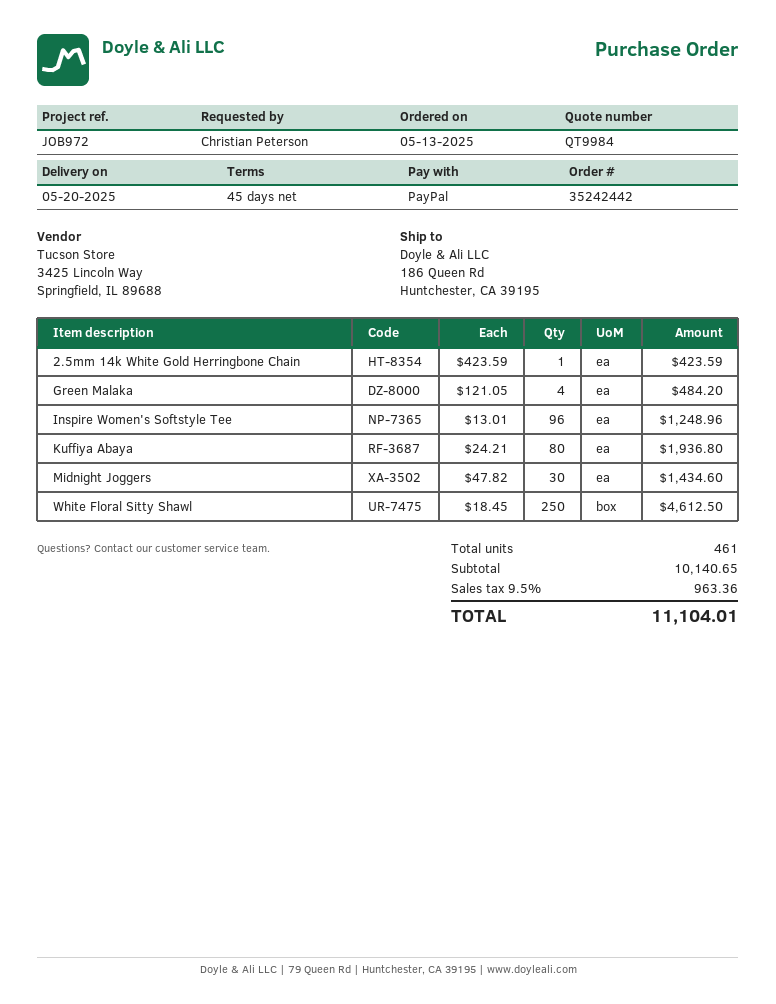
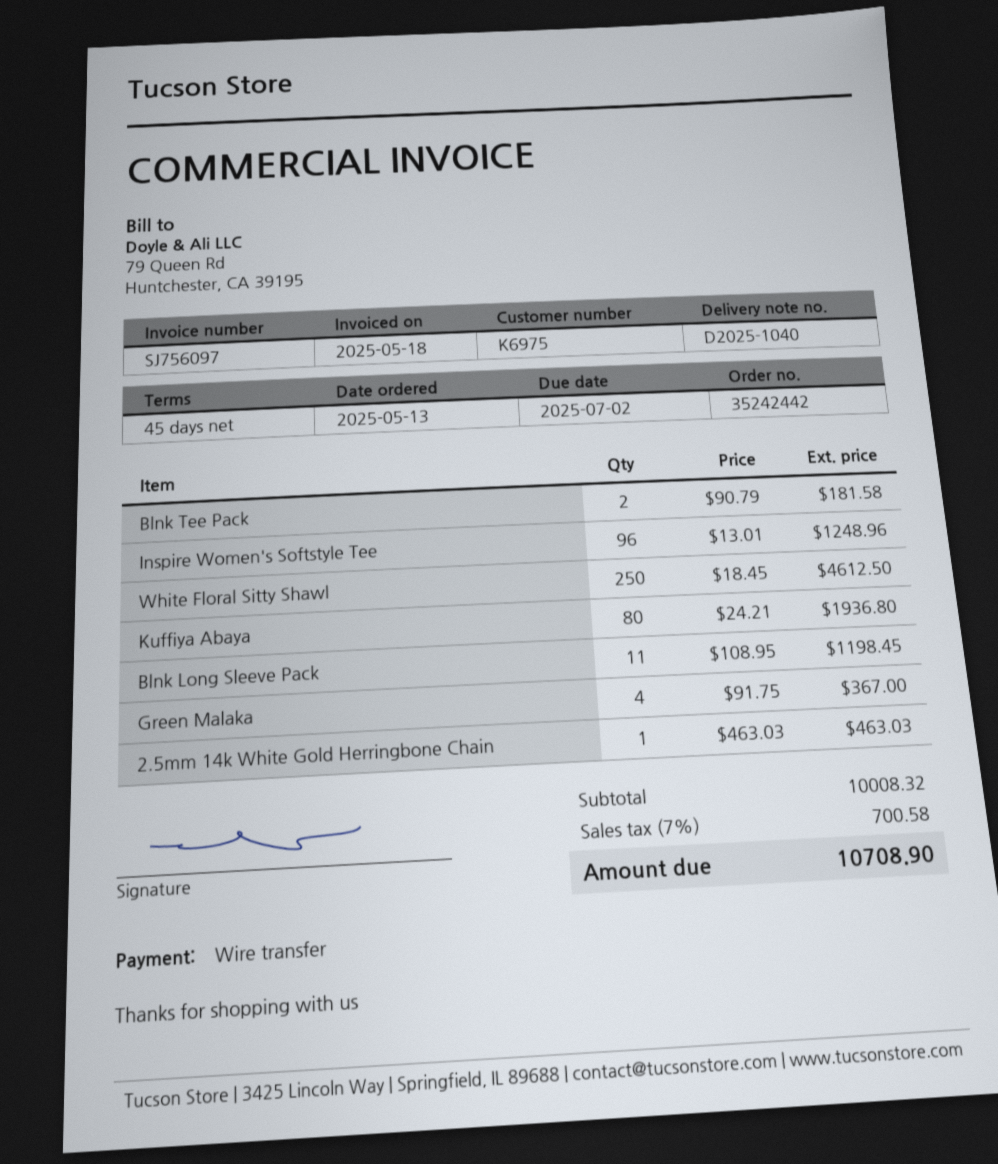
payment method: PayPal -> bank transfer
2.5mm 14k White Gold Herringbone Chain: 1 x 423.59 = 423.59 -> 1 x 463.03 = 463.03
Green Malaka: 4 x 121.05 = 484.20 -> 4 x 91.75 = 367.00
Midnight Joggers: 30 x 47.82 = 1434.60 -> none
Blnk Tee Pack: none -> 2 x 90.79 = 181.58
Blnk Long Sleeve Pack: none -> 11 x 108.95 = 1198.45
subtotal: 10140.65 -> 10008.32
tax: 9.5% = 963.36 -> 7% = 700.58
total: 11104.01 -> 10708.90

